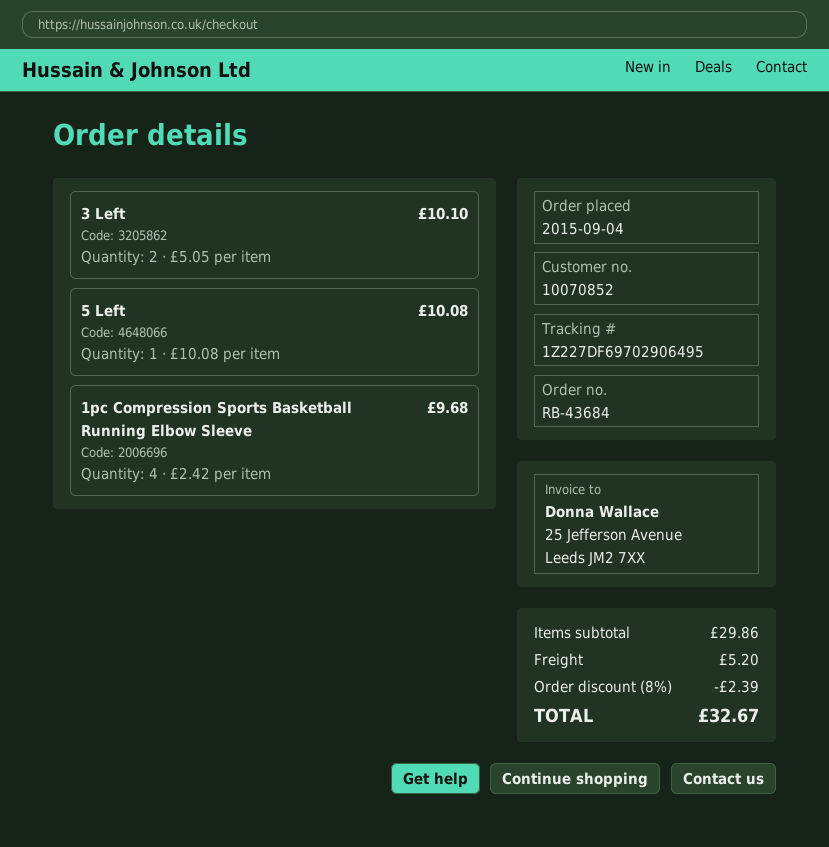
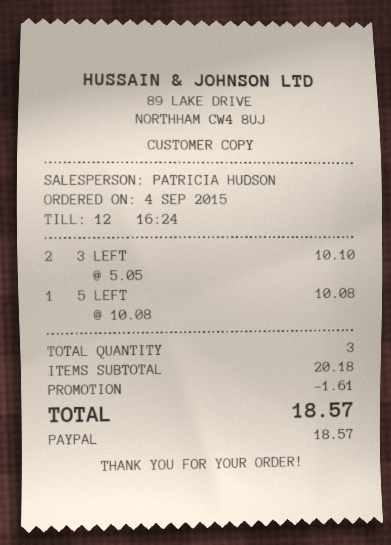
1pc Compression Sports Basketball Running Elbow Sleeve: 4 x 2.42 = 9.68 -> none
subtotal: 29.86 -> 20.18
discount: 2.39 -> 1.61
shipping: 5.20 -> none
total: 32.67 -> 18.57

